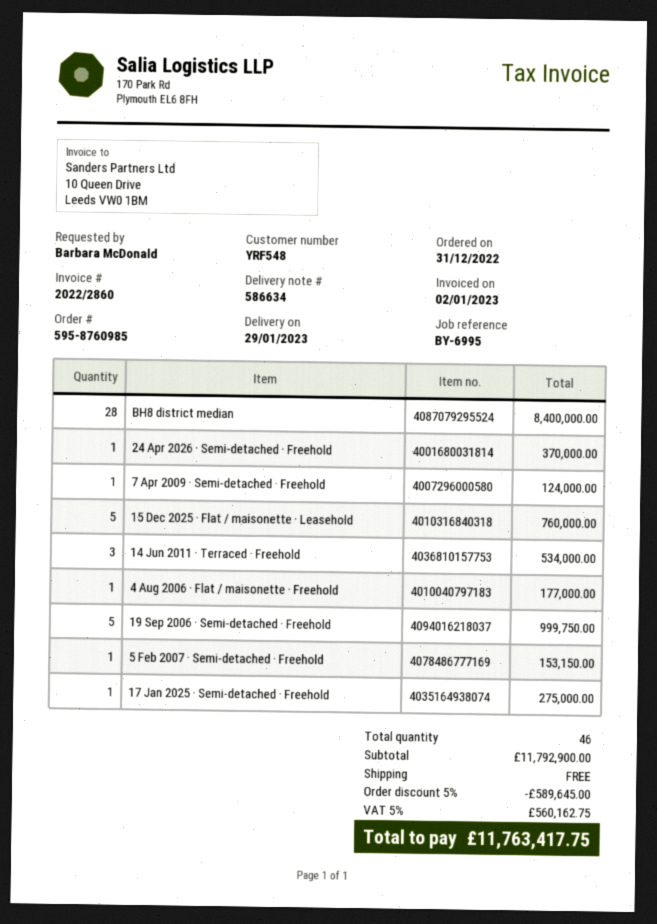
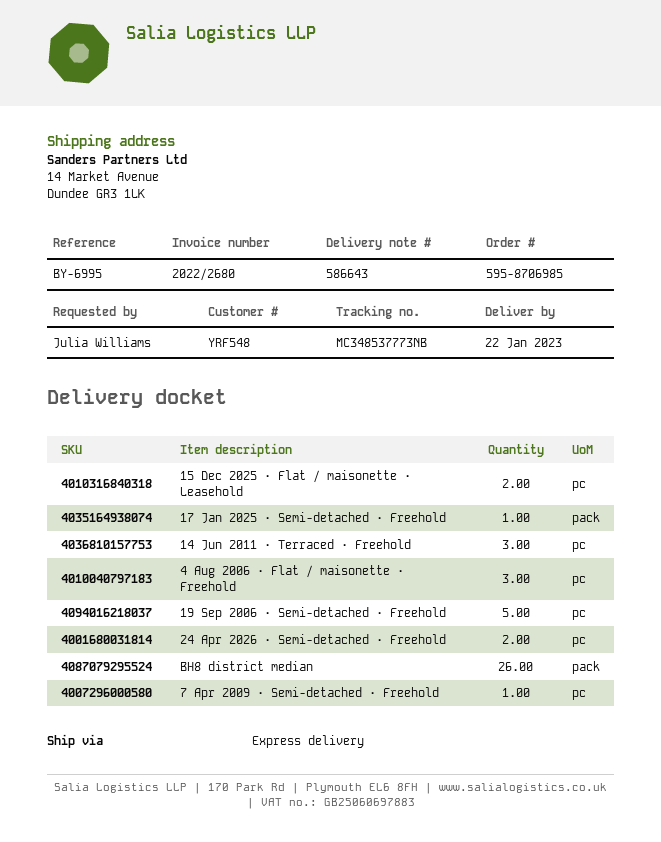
order number: 595-8760985 -> 595-8706985
delivery note number: 586634 -> 586643
delivery date: 2023-01-29 -> 2023-01-22
invoice number: 2022/2860 -> 2022/2680
ordered by: Barbara McDonald -> Julia Williams
BH8 district median: 28 -> 26
24 Apr 2026 · Semi-detached · Freehold: 1 -> 2
15 Dec 2025 · Flat / maisonette · Leasehold: 5 -> 2
4 Aug 2006 · Flat / maisonette · Freehold: 1 -> 3
5 Feb 2007 · Semi-detached · Freehold: 1 -> none

